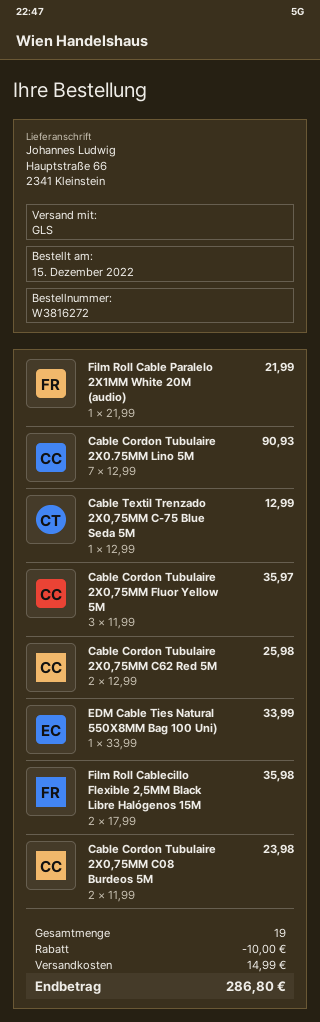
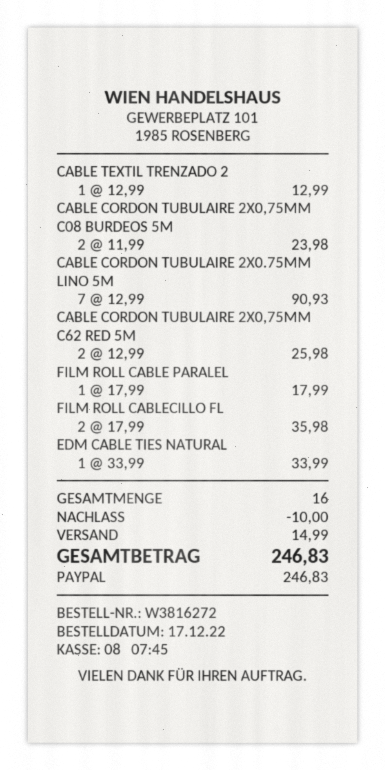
order date: 2022-12-15 -> 2022-12-17
Film Roll Cable Paralelo 2X1MM White 20M (audio): 1 x 21.99 = 21.99 -> 1 x 17.99 = 17.99
Cable Cordon Tubulaire 2X0,75MM Fluor Yellow 5M: 3 x 11.99 = 35.97 -> none
total quantity: 19 -> 16
total: 286.80 -> 246.83

